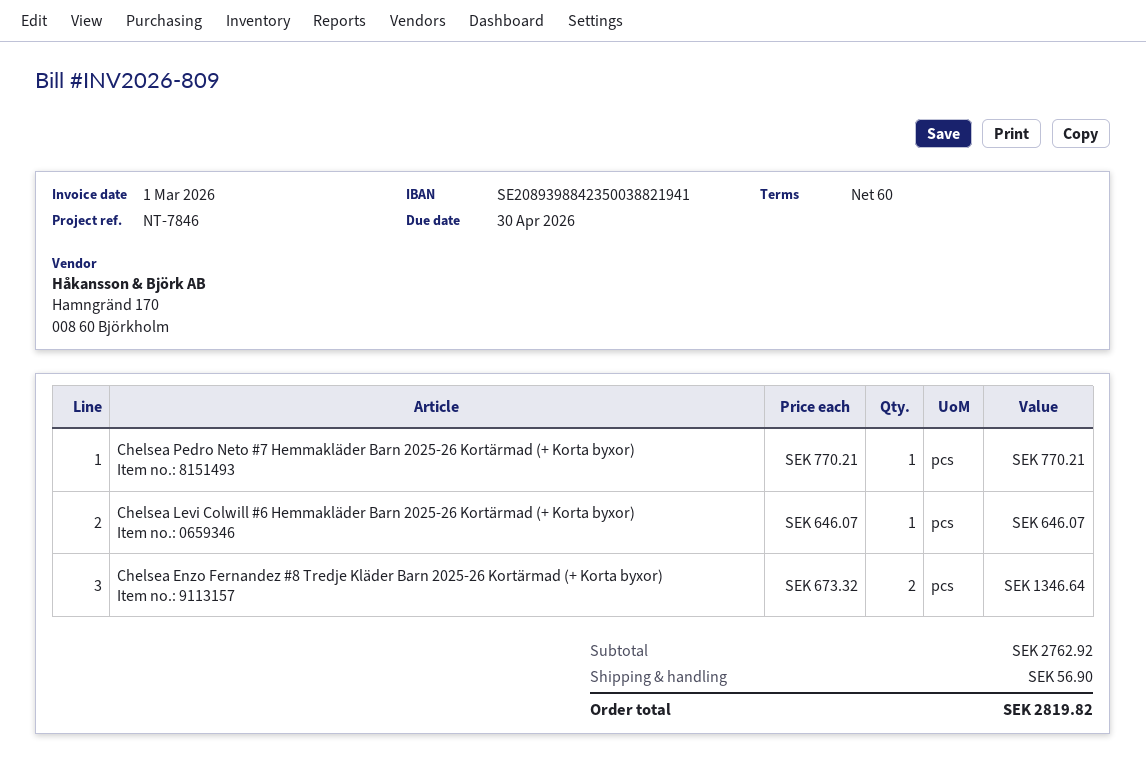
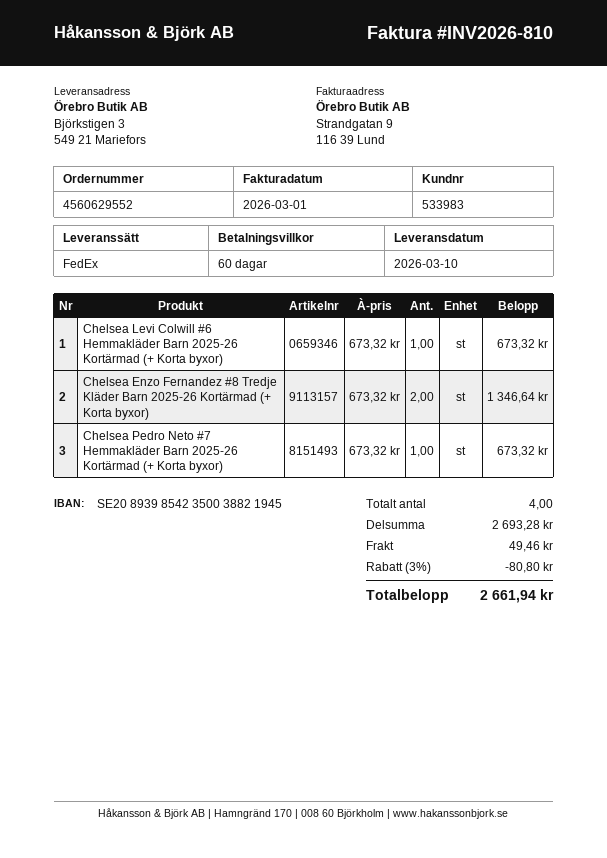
invoice number: INV2026-809 -> INV2026-810
bank account: SE2089398842350038821941 -> SE2089398542350038821945
Chelsea Pedro Neto #7 Hemmakläder Barn 2025-26 Kortärmad (+ Korta byxor): 1 x 770.21 = 770.21 -> 1 x 673.32 = 673.32
Chelsea Levi Colwill #6 Hemmakläder Barn 2025-26 Kortärmad (+ Korta byxor): 1 x 646.07 = 646.07 -> 1 x 673.32 = 673.32
subtotal: 2762.92 -> 2693.28
discount: none -> 3% = 80.80
shipping: 56.90 -> 49.46
total: 2819.82 -> 2661.94

